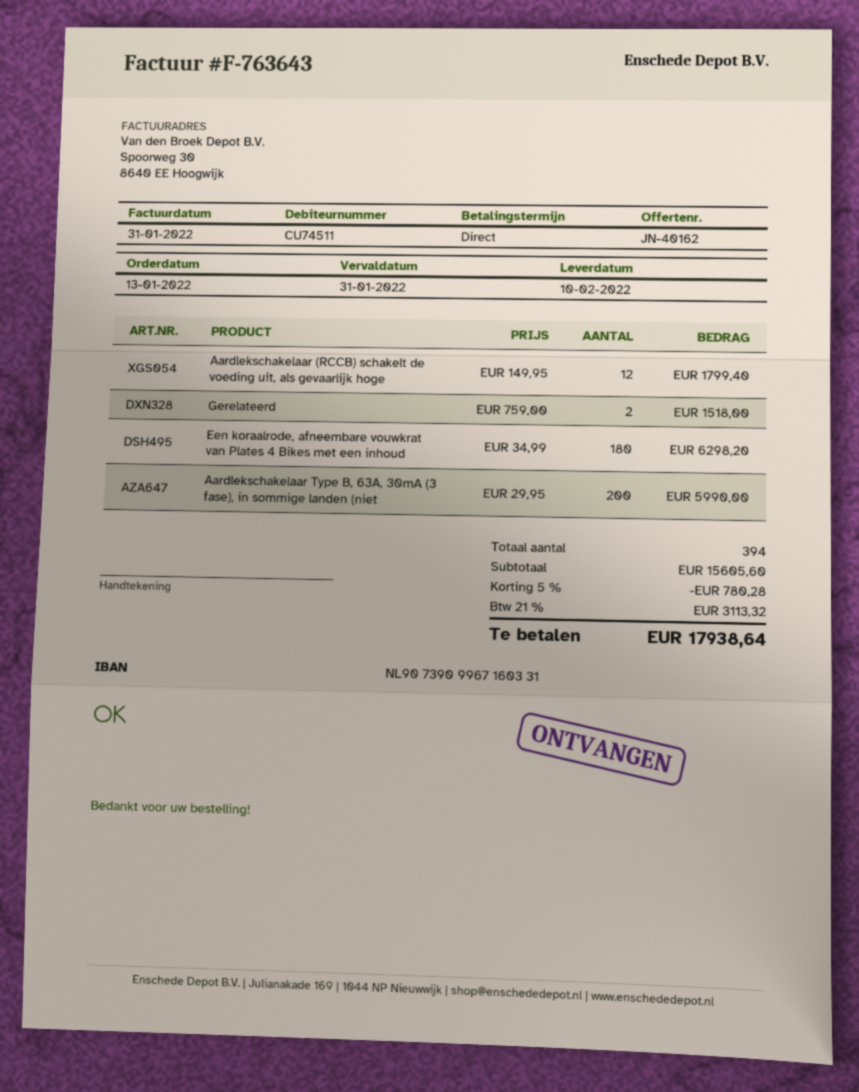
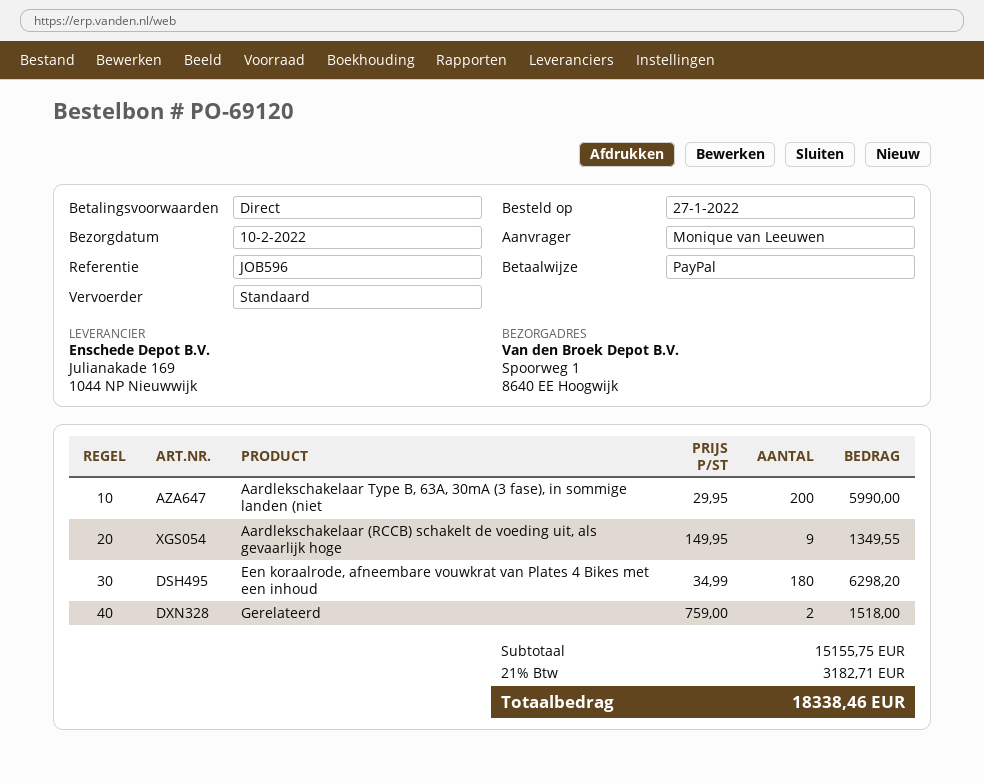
order date: 2022-01-13 -> 2022-01-27
Aardlekschakelaar (RCCB) schakelt de voeding uit, als gevaarlijk hoge: 12 x 149.95 = 1799.40 -> 9 x 149.95 = 1349.55
subtotal: 15605.60 -> 15155.75
discount: 5% = 780.28 -> none
tax: 21% = 3113.32 -> 21% = 3182.71
total: 17938.64 -> 18338.46

